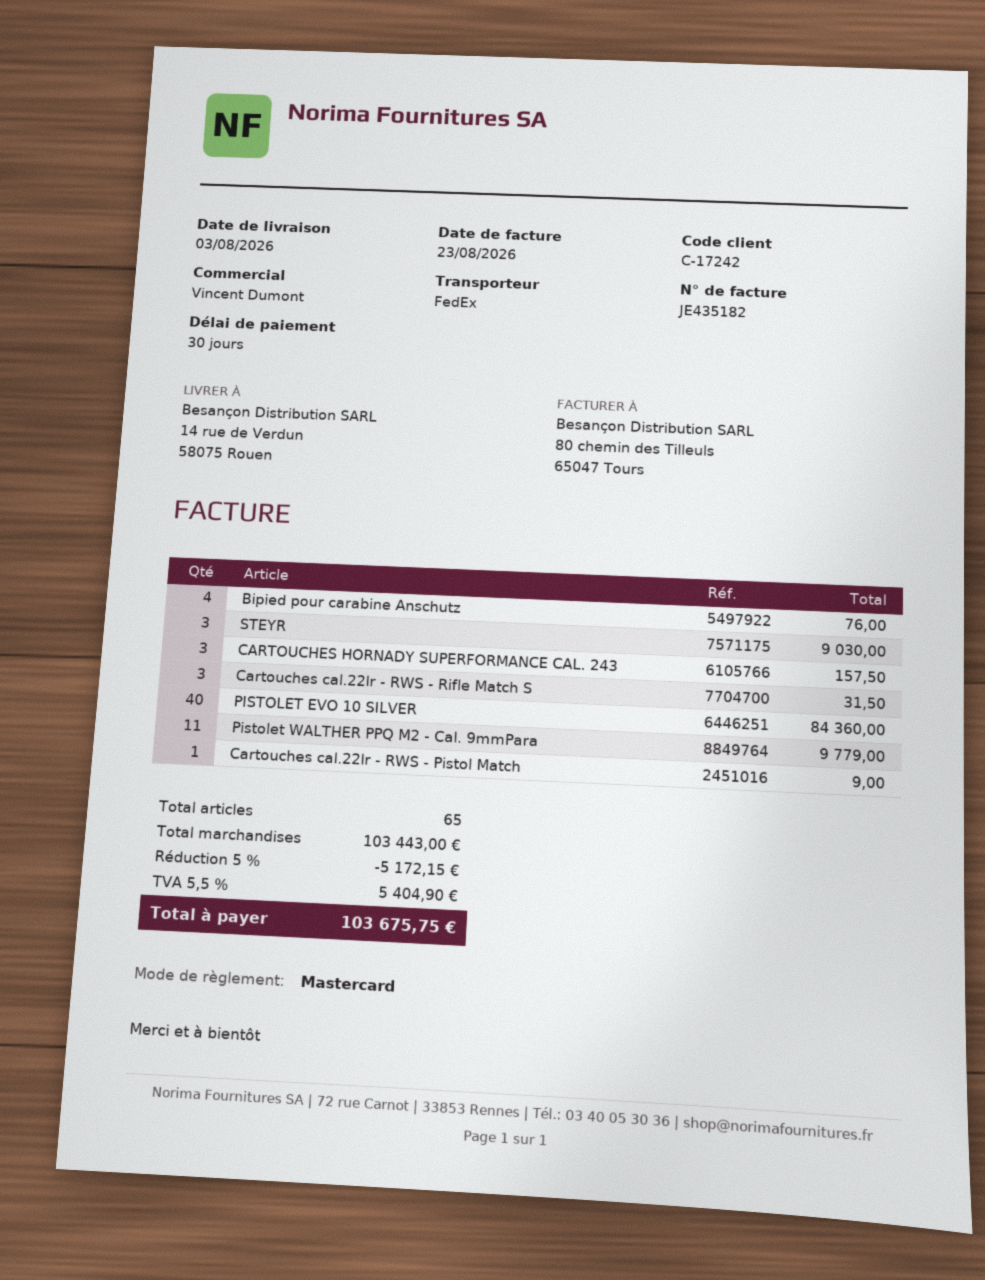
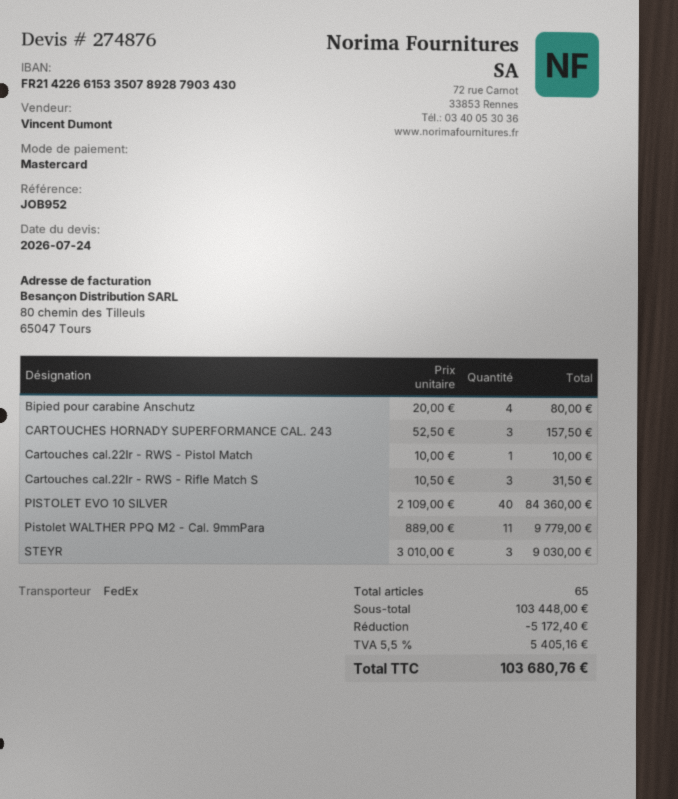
Bipied pour carabine Anschutz: 4 for 76.00 -> 4 for 80.00
Cartouches cal.22lr - RWS - Pistol Match: 1 for 9.00 -> 1 for 10.00
subtotal: 103443.00 -> 103448.00
discount: 5172.15 -> 5172.40
tax: 5.5% = 5404.90 -> 5.5% = 5405.16
total: 103675.75 -> 103680.76

